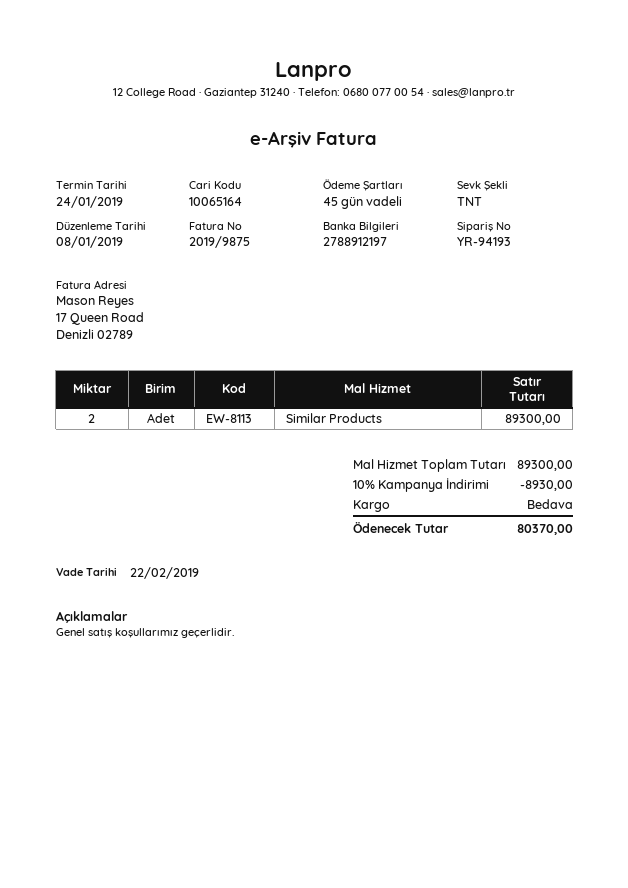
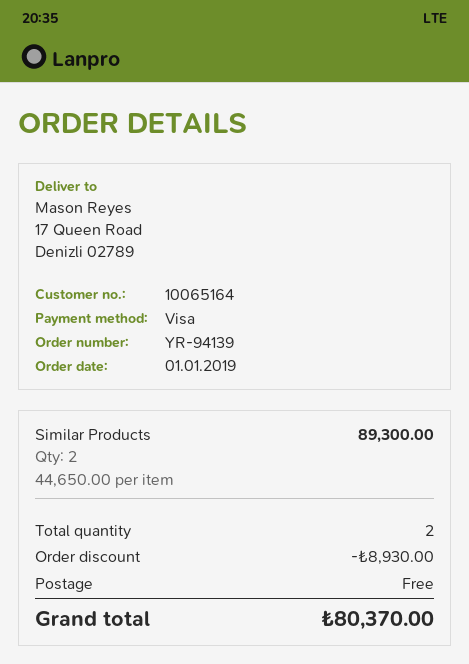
order number: YR-94193 -> YR-94139

